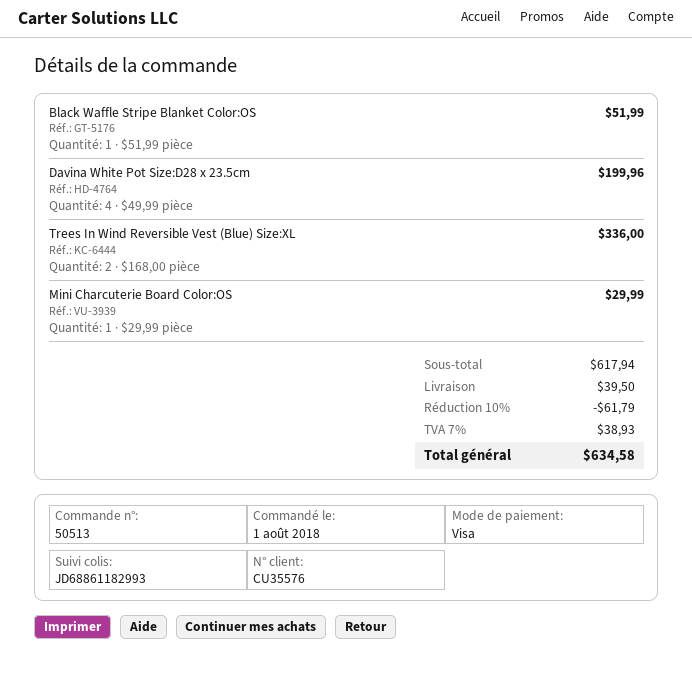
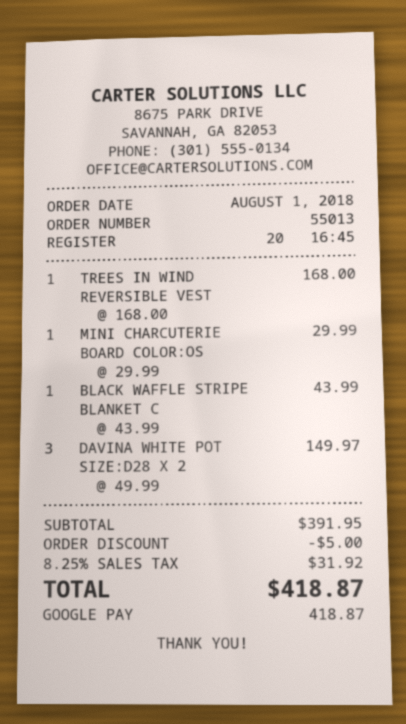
order number: 50513 -> 55013
payment method: Visa -> Google Pay
Black Waffle Stripe Blanket Color:OS: 1 x 51.99 = 51.99 -> 1 x 43.99 = 43.99
Davina White Pot Size:D28 x 23.5cm: 4 x 49.99 = 199.96 -> 3 x 49.99 = 149.97
Trees In Wind Reversible Vest (Blue) Size:XL: 2 x 168.00 = 336.00 -> 1 x 168.00 = 168.00
subtotal: 617.94 -> 391.95
discount: 61.79 -> 5.00
shipping: 39.50 -> none
tax: 7% = 38.93 -> 8.25% = 31.92
total: 634.58 -> 418.87

